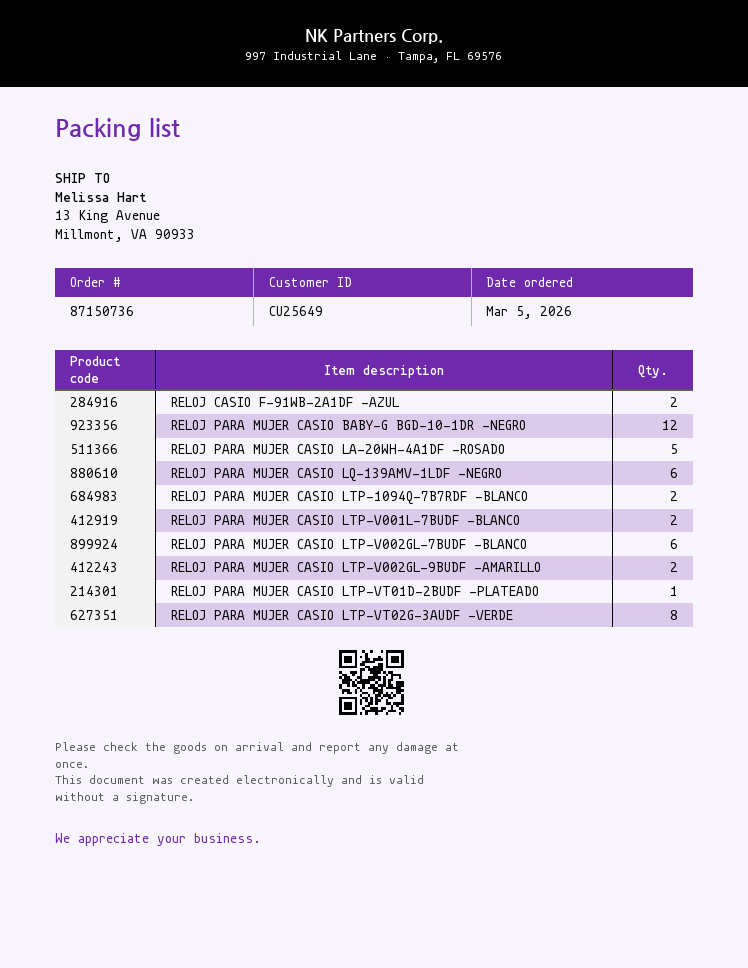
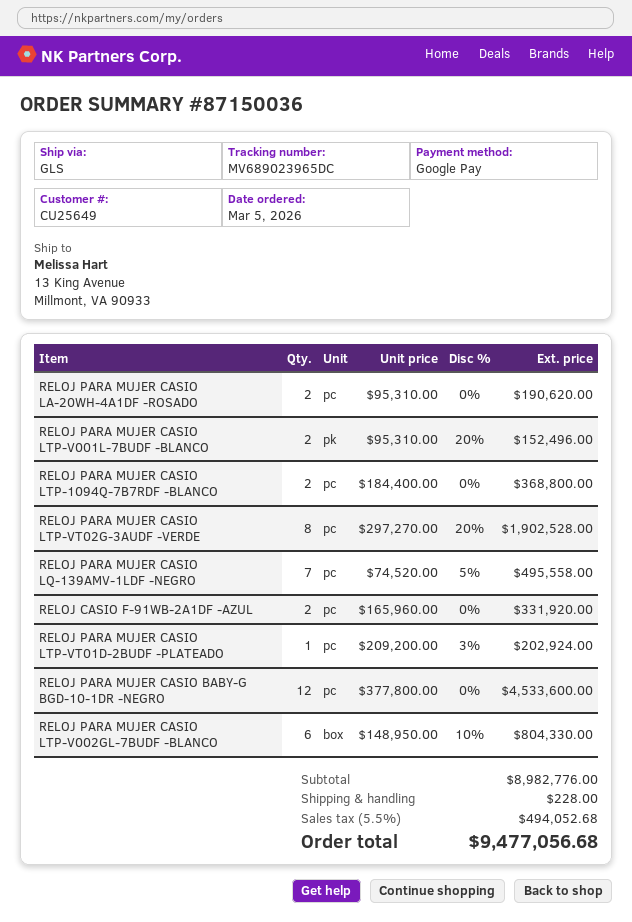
order number: 87150736 -> 87150036
RELOJ PARA MUJER CASIO LA-20WH-4A1DF -ROSADO: 5 -> 2
RELOJ PARA MUJER CASIO LQ-139AMV-1LDF -NEGRO: 6 -> 7
RELOJ PARA MUJER CASIO LTP-V002GL-9BUDF -AMARILLO: 2 -> none

